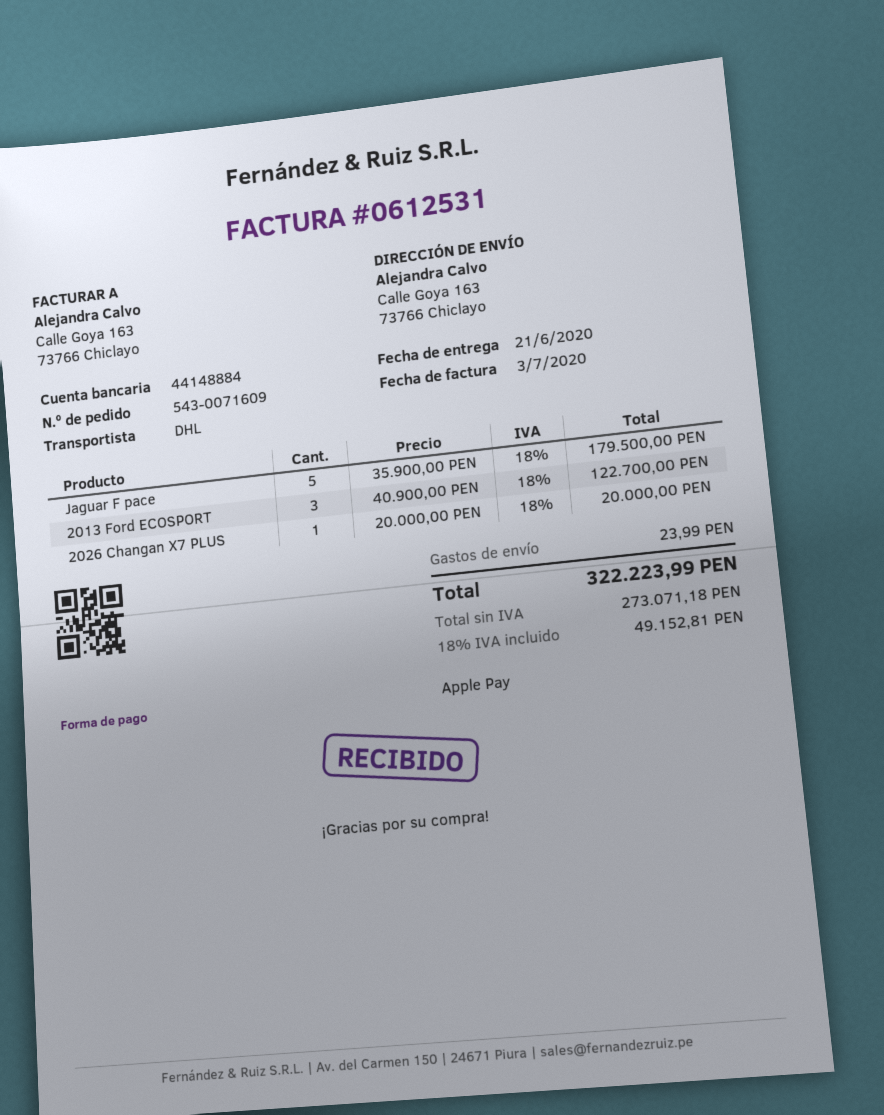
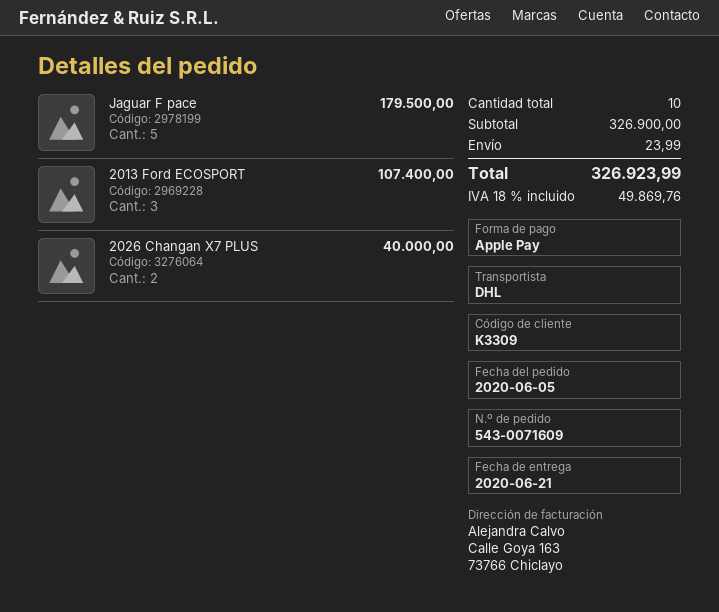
2013 Ford ECOSPORT: 3 for 122700.00 -> 3 for 107400.00
2026 Changan X7 PLUS: 1 for 20000.00 -> 2 for 40000.00
tax: 18% = 49152.81 -> 18% = 49869.76
total: 322223.99 -> 326923.99

